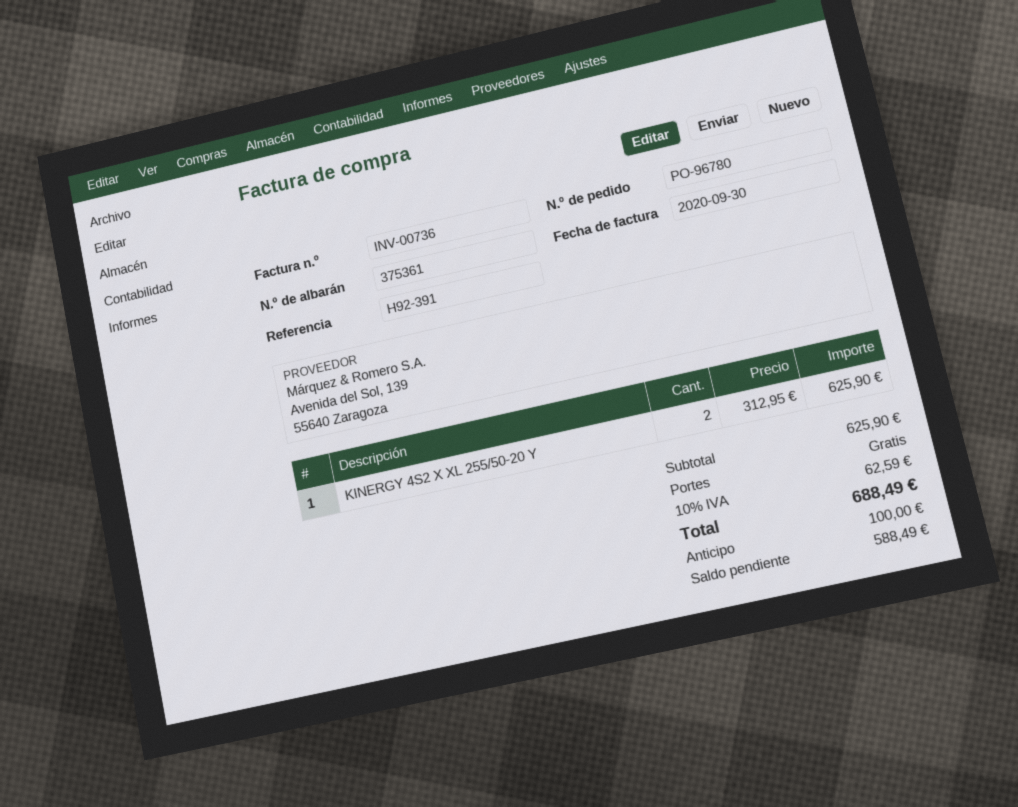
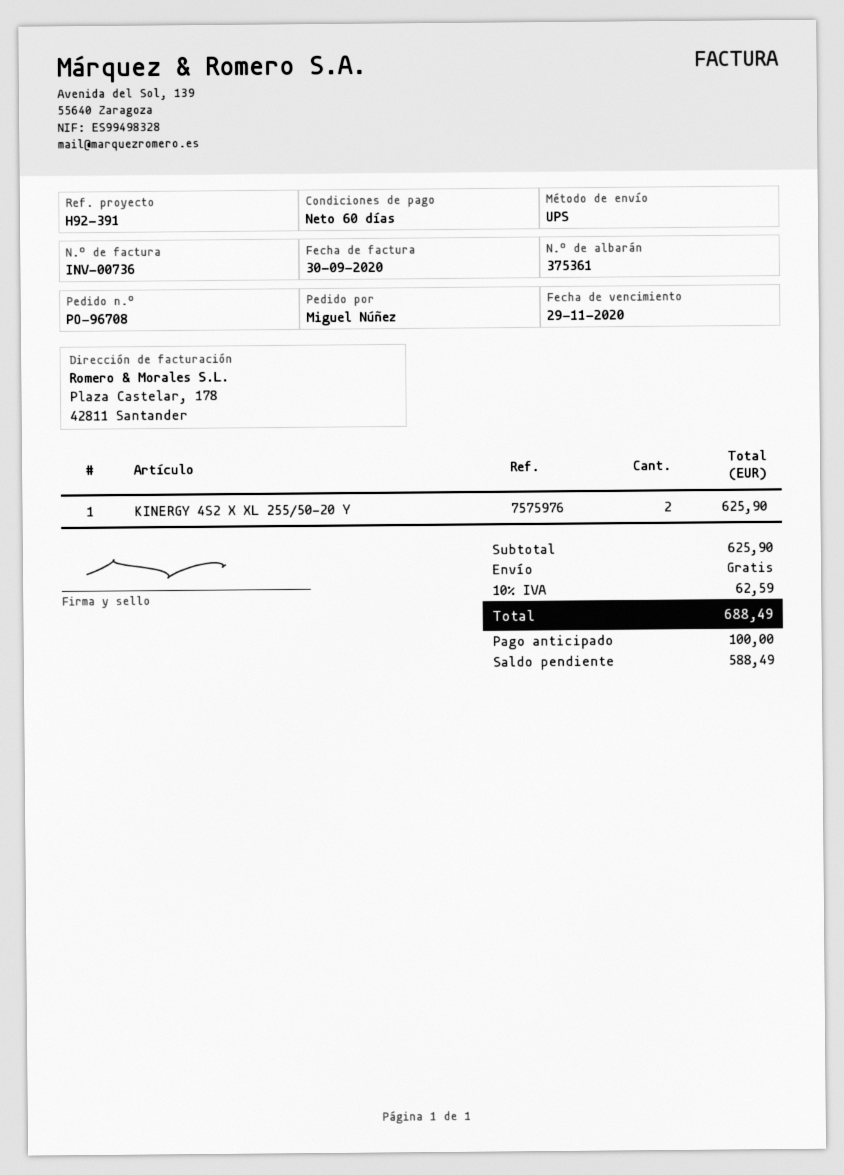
order number: PO-96780 -> PO-96708

